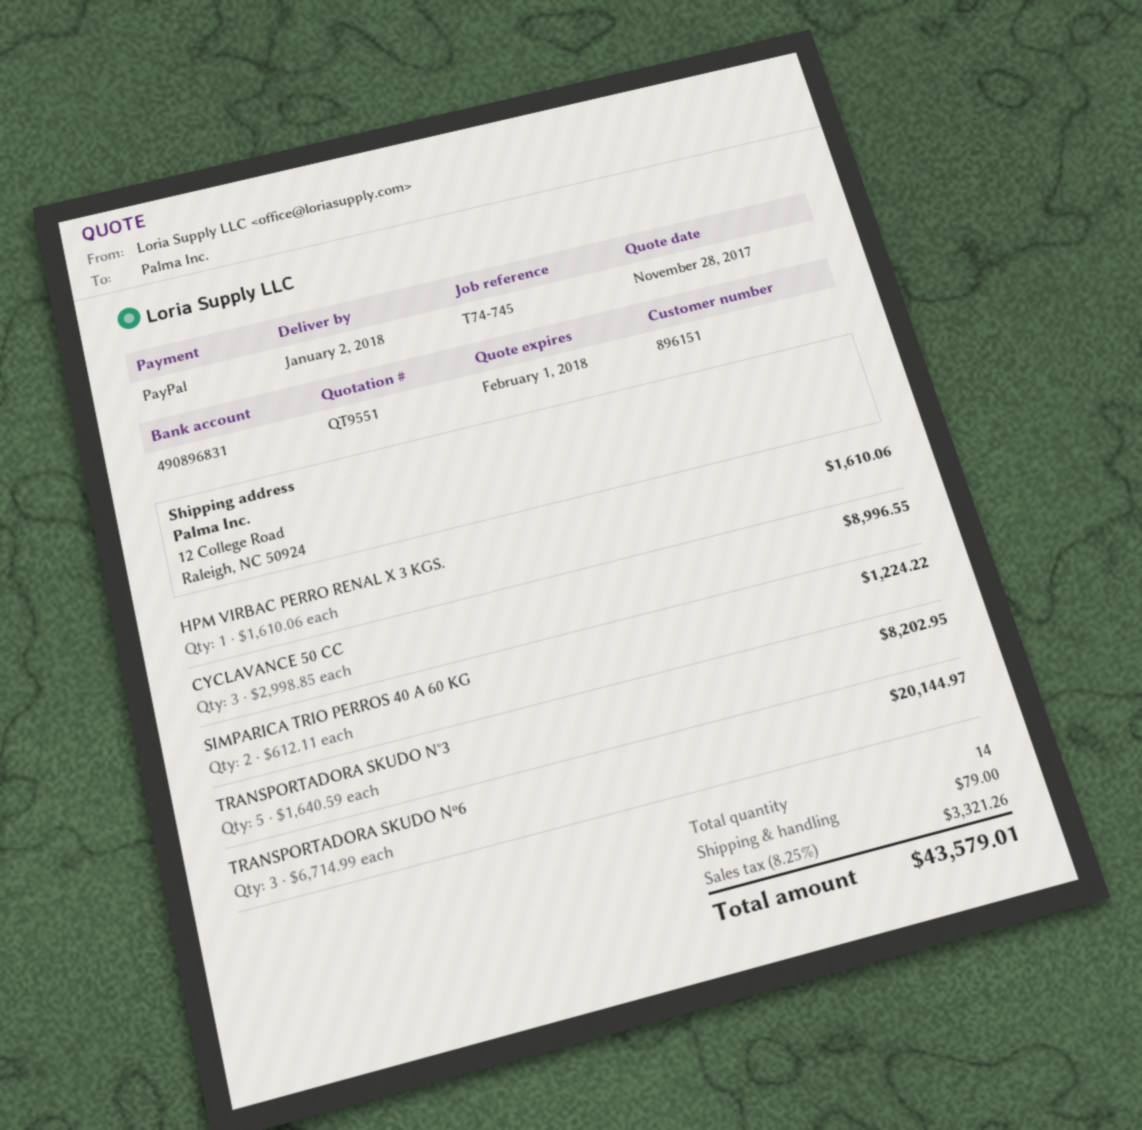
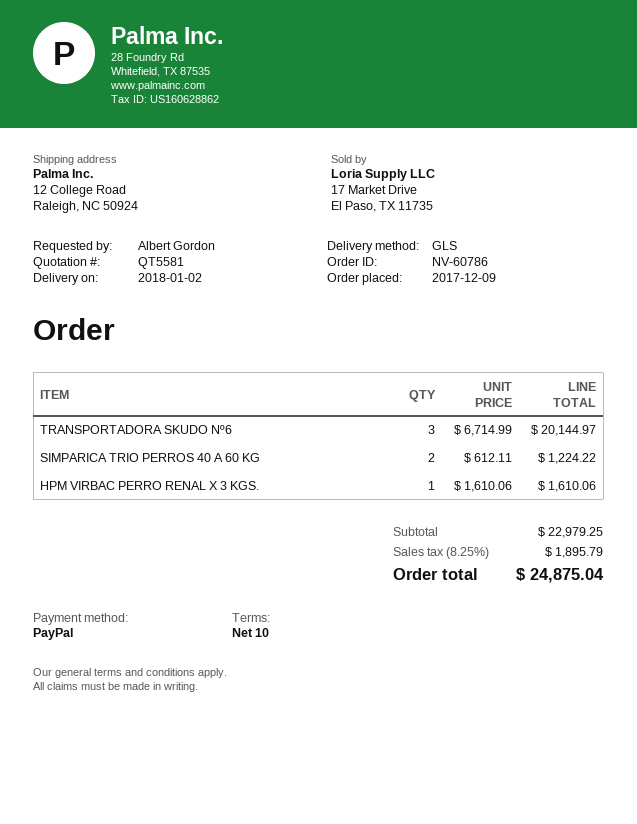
quote number: QT9551 -> QT5581
CYCLAVANCE 50 CC: 3 x 2998.85 = 8996.55 -> none
TRANSPORTADORA SKUDO N°3: 5 x 1640.59 = 8202.95 -> none
shipping: 79.00 -> none
tax: 8.25% = 3321.26 -> 8.25% = 1895.79
total: 43579.01 -> 24875.04

